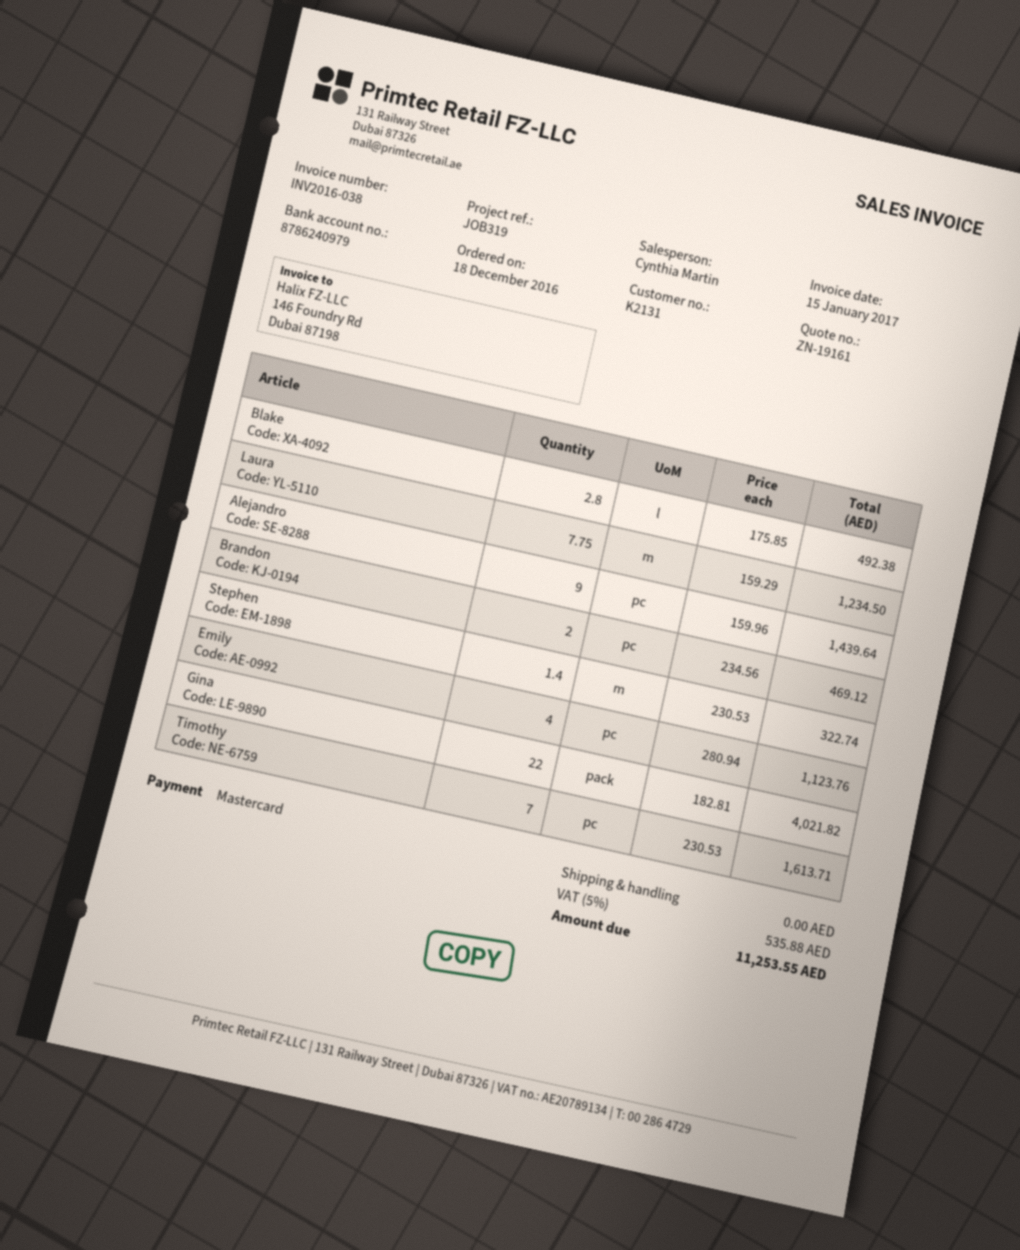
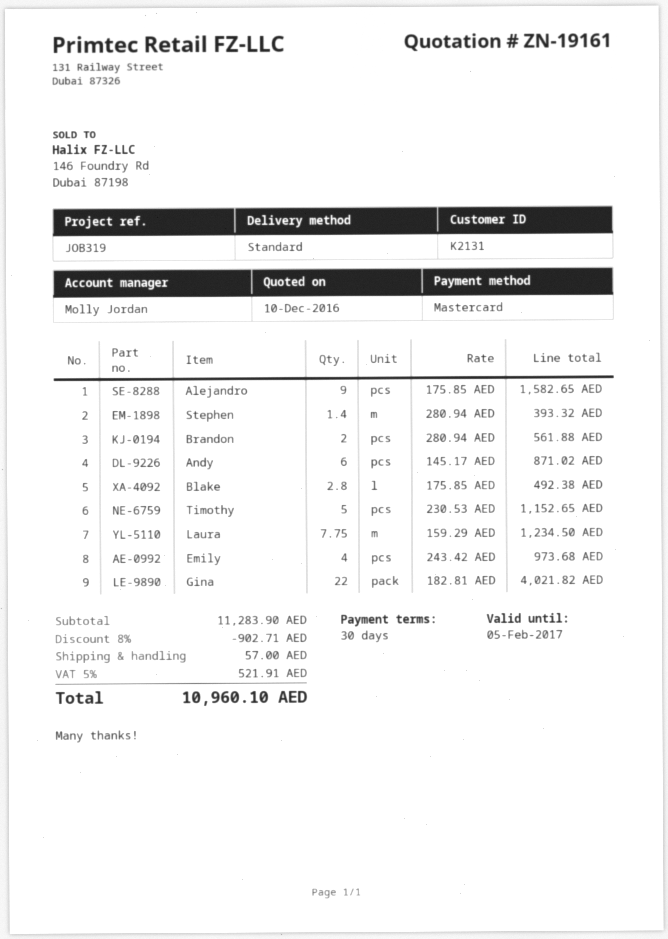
sales rep: Cynthia Martin -> Molly Jordan
Alejandro: 9 x 159.96 = 1439.64 -> 9 x 175.85 = 1582.65
Brandon: 2 x 234.56 = 469.12 -> 2 x 280.94 = 561.88
Stephen: 1.4 x 230.53 = 322.74 -> 1.4 x 280.94 = 393.32
Emily: 4 x 280.94 = 1123.76 -> 4 x 243.42 = 973.68
Timothy: 7 x 230.53 = 1613.71 -> 5 x 230.53 = 1152.65
Andy: none -> 6 x 145.17 = 871.02
discount: none -> 8% = 902.71
shipping: 0.00 -> 57.00
tax: 5% = 535.88 -> 5% = 521.91
total: 11253.55 -> 10960.10

